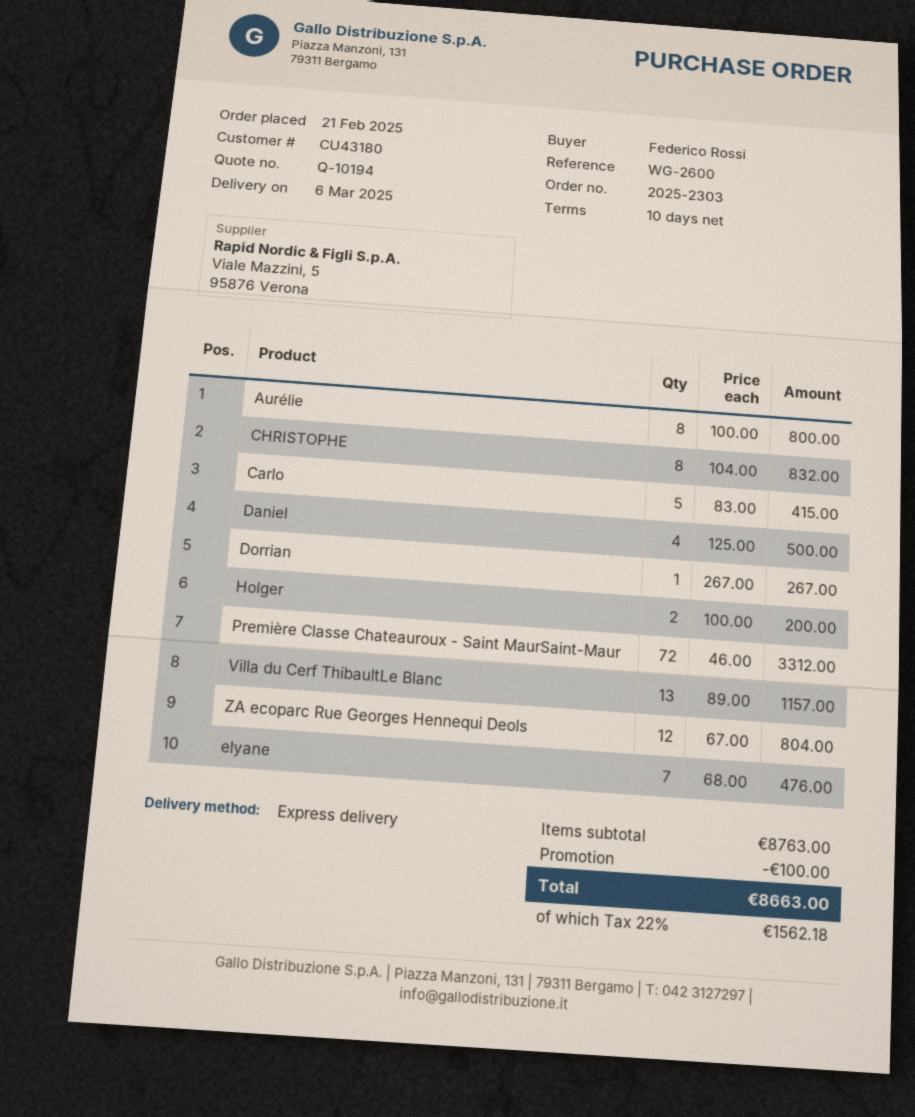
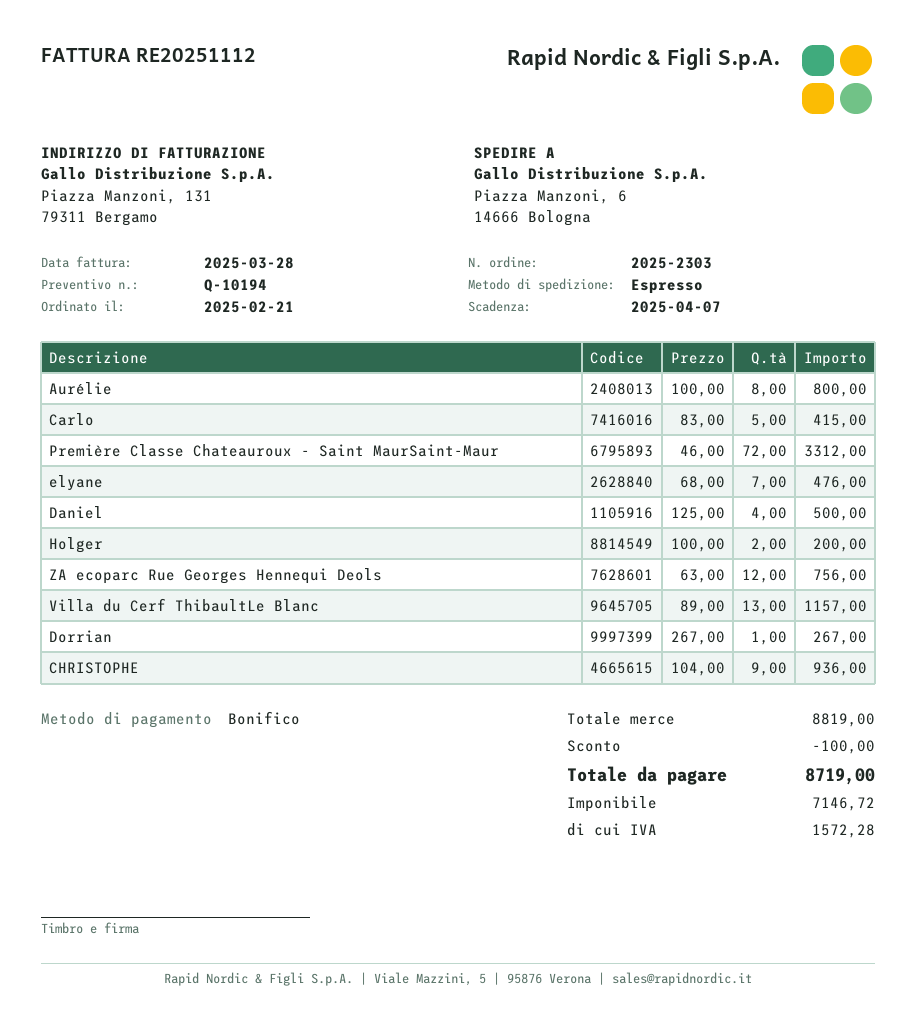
CHRISTOPHE: 8 x 104.00 = 832.00 -> 9 x 104.00 = 936.00
ZA ecoparc Rue Georges Hennequi Deols: 12 x 67.00 = 804.00 -> 12 x 63.00 = 756.00
subtotal: 8763.00 -> 8819.00
tax: 1562.18 -> 1572.28
total: 8663.00 -> 8719.00

